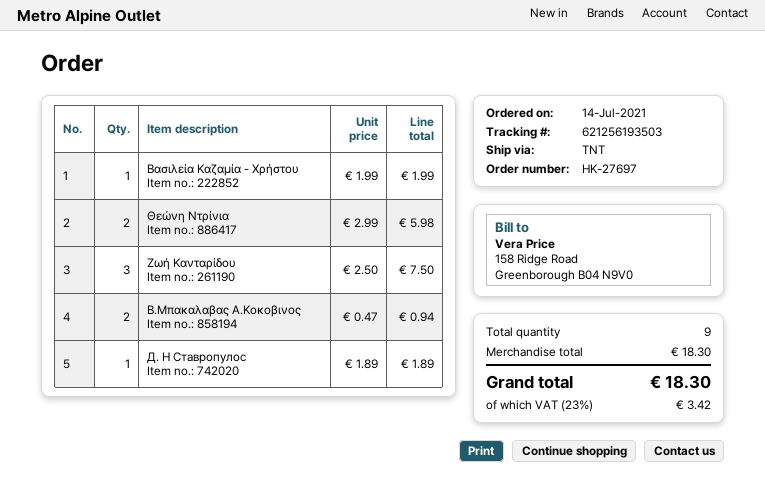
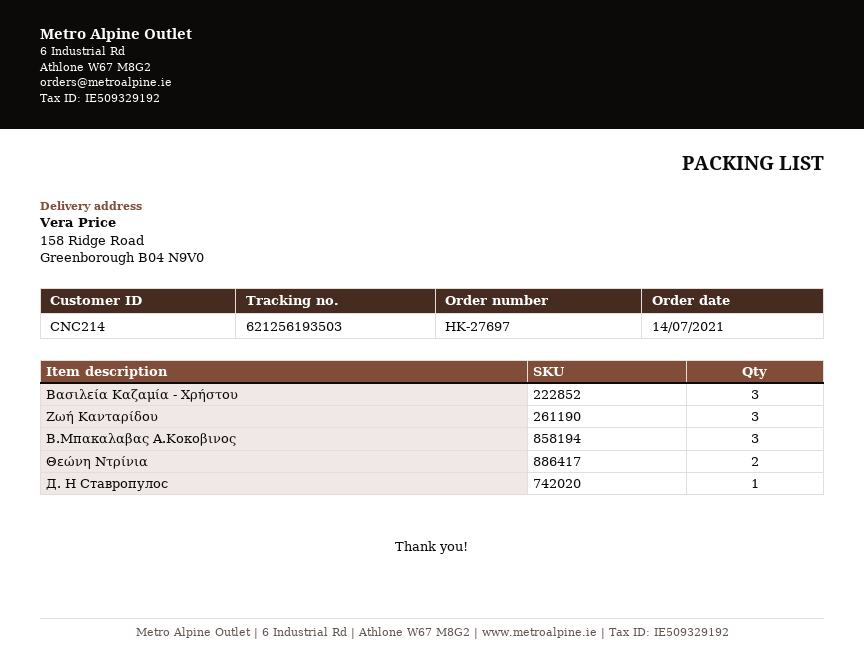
Βασιλεία Καζαμία - Χρήστου: 1 -> 3
Β.Μπακαλαβας Α.Κοκοβινος: 2 -> 3

